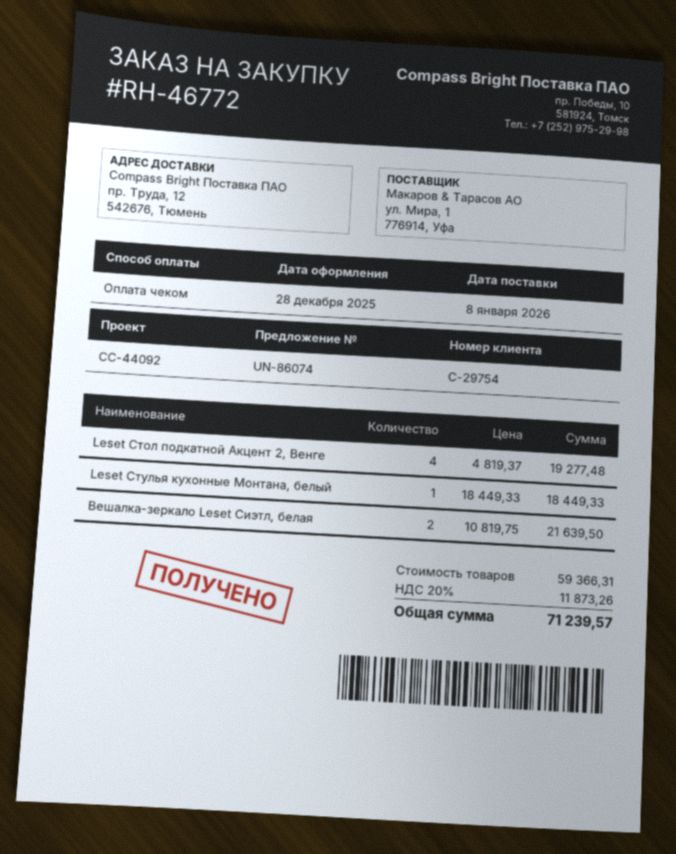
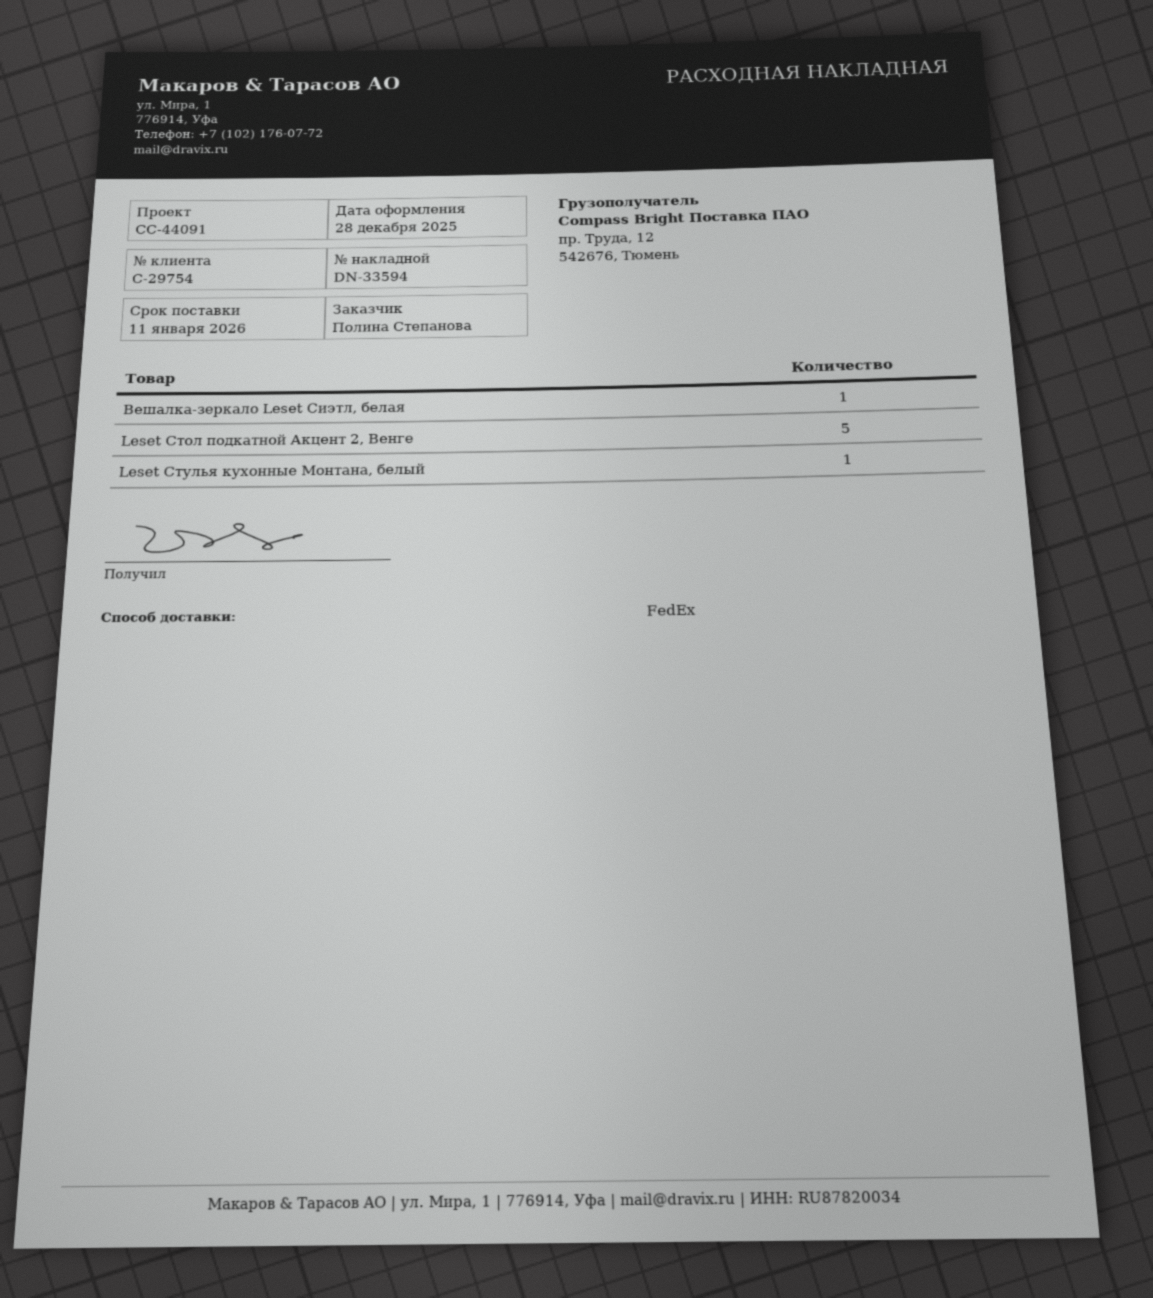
delivery date: 2026-01-08 -> 2026-01-11
reference: CC-44092 -> CC-44091
Leset Стол подкатной Акцент 2, Венге: 4 -> 5
Вешалка-зеркало Leset Сиэтл, белая: 2 -> 1

